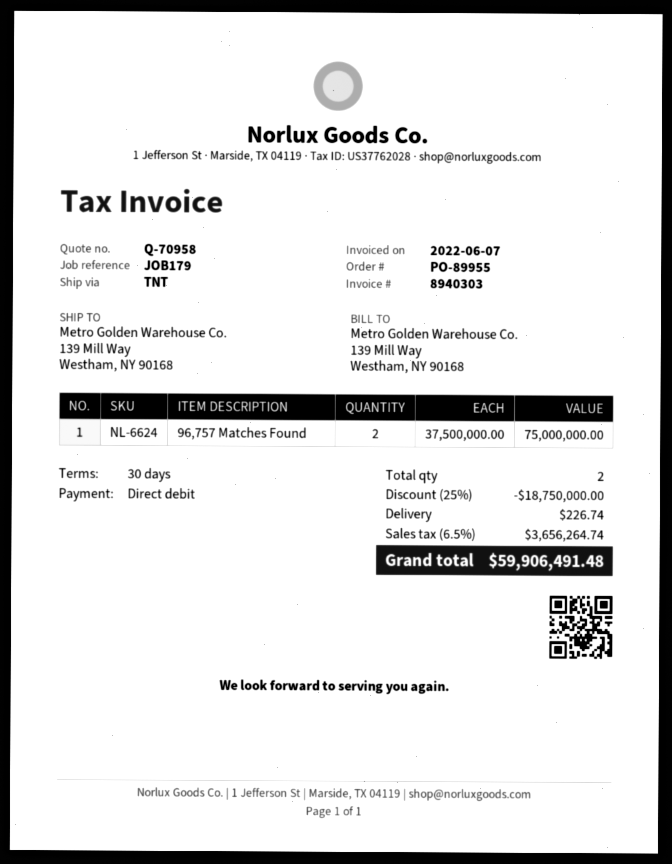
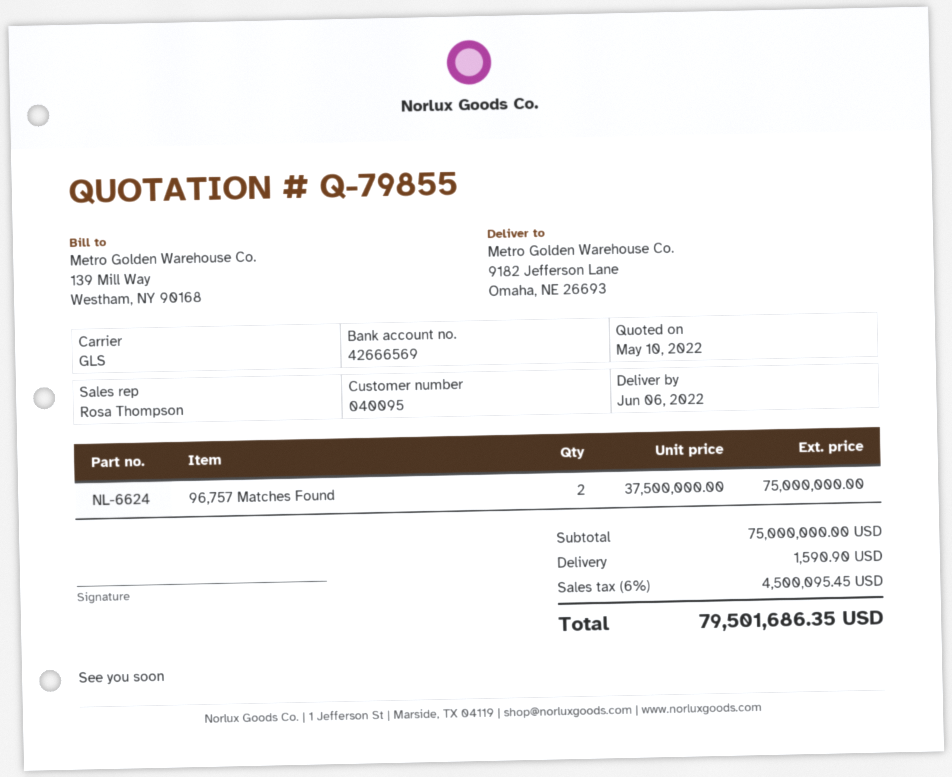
quote number: Q-70958 -> Q-79855
shipping method: TNT -> GLS
ship to: 139 Mill Way, Westham, NY 90168 -> 9182 Jefferson Lane, Omaha, NE 26693
discount: 25% = 18750000.00 -> none
shipping: 226.74 -> 1590.90
tax: 6.5% = 3656264.74 -> 6% = 4500095.45
total: 59906491.48 -> 79501686.35

